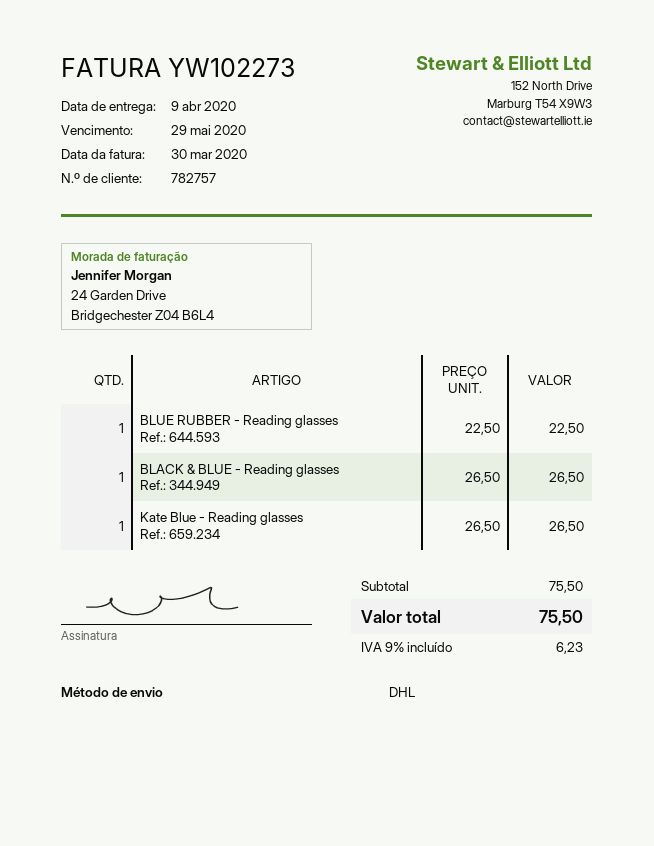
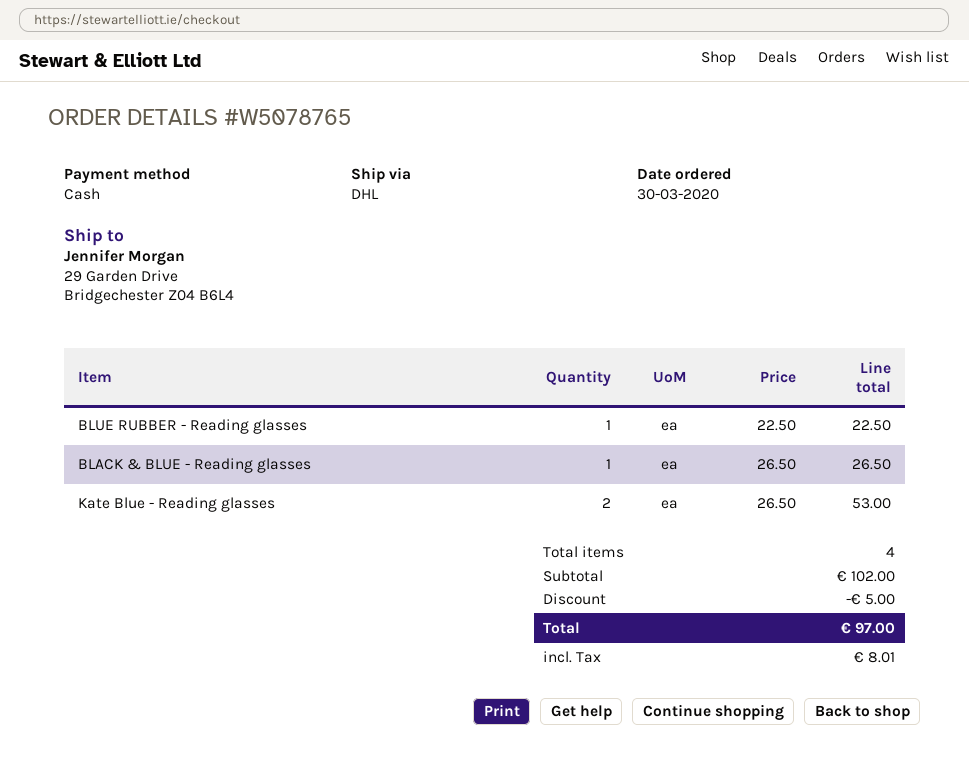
Kate Blue - Reading glasses: 1 x 26.50 = 26.50 -> 2 x 26.50 = 53.00
subtotal: 75.50 -> 102.00
discount: none -> 5.00
tax: 6.23 -> 8.01
total: 75.50 -> 97.00

